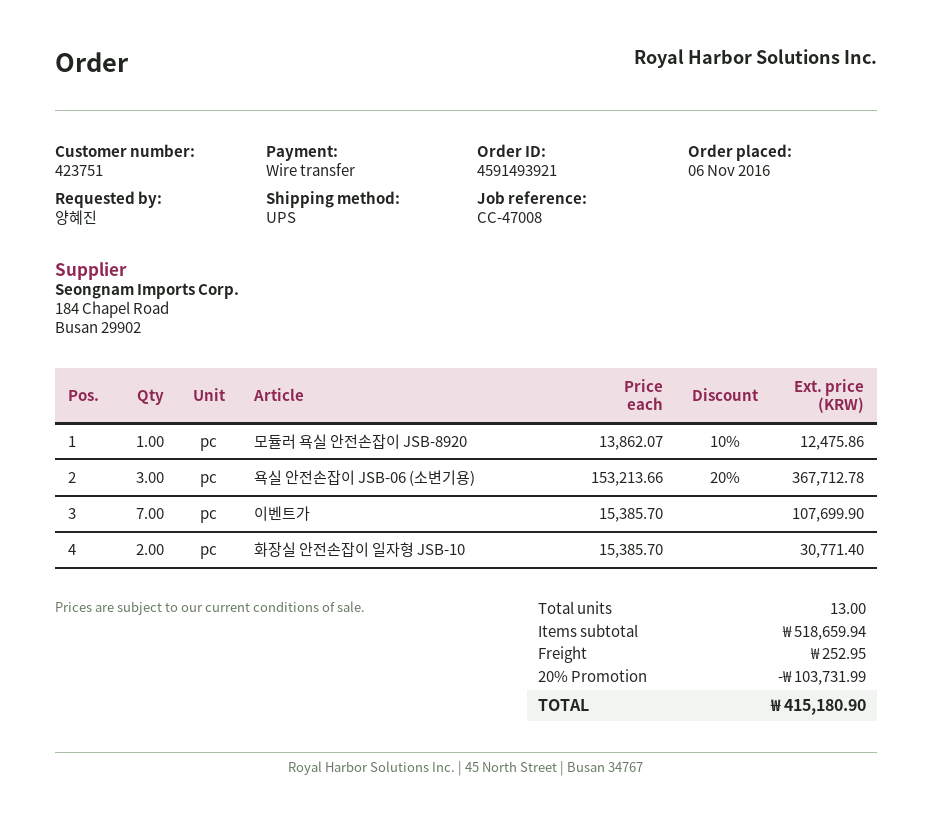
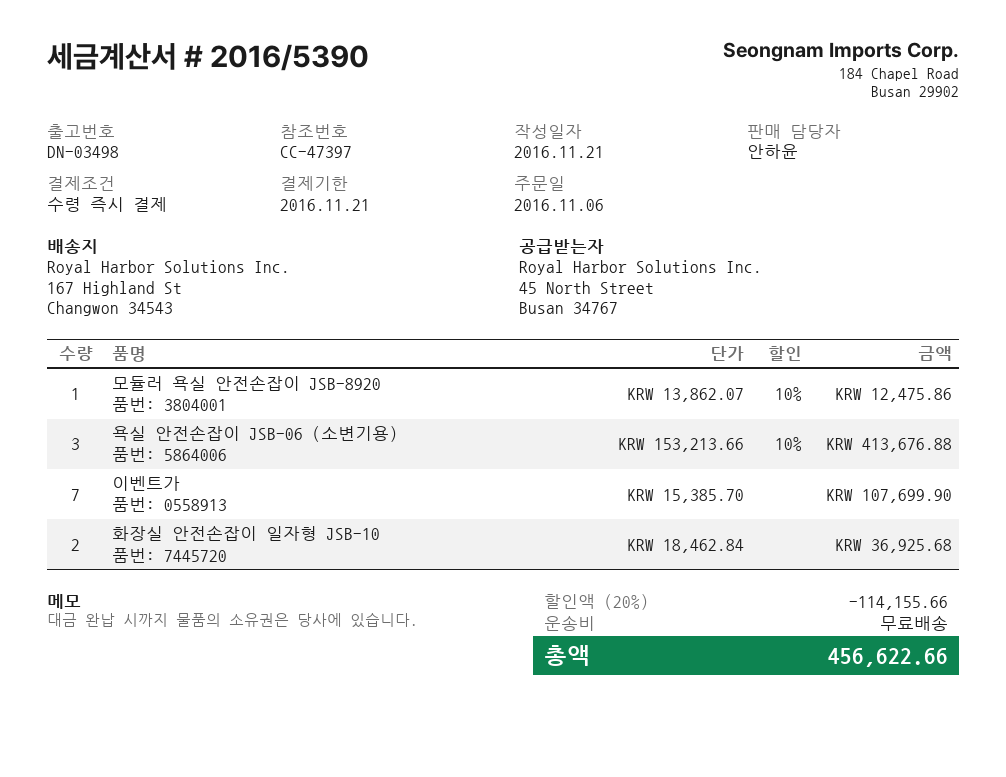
reference: CC-47008 -> CC-47397
욕실 안전손잡이 JSB-06 (소변기용): 3 x 153213.66 - 20% = 367712.78 -> 3 x 153213.66 - 10% = 413676.88
화장실 안전손잡이 일자형 JSB-10: 2 x 15385.70 = 30771.40 -> 2 x 18462.84 = 36925.68
discount: 20% = 103731.99 -> 20% = 114155.66
shipping: 252.95 -> 0.00
total: 415180.90 -> 456622.66

